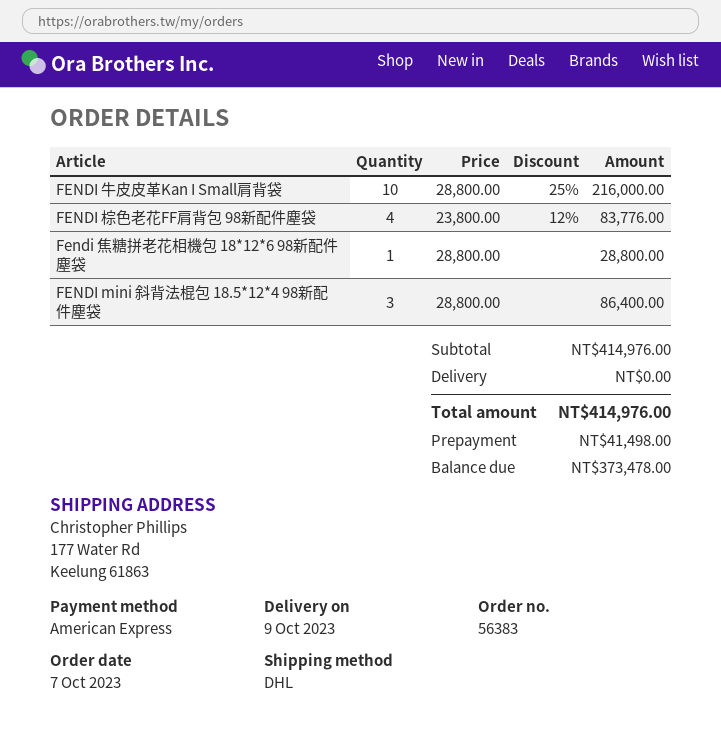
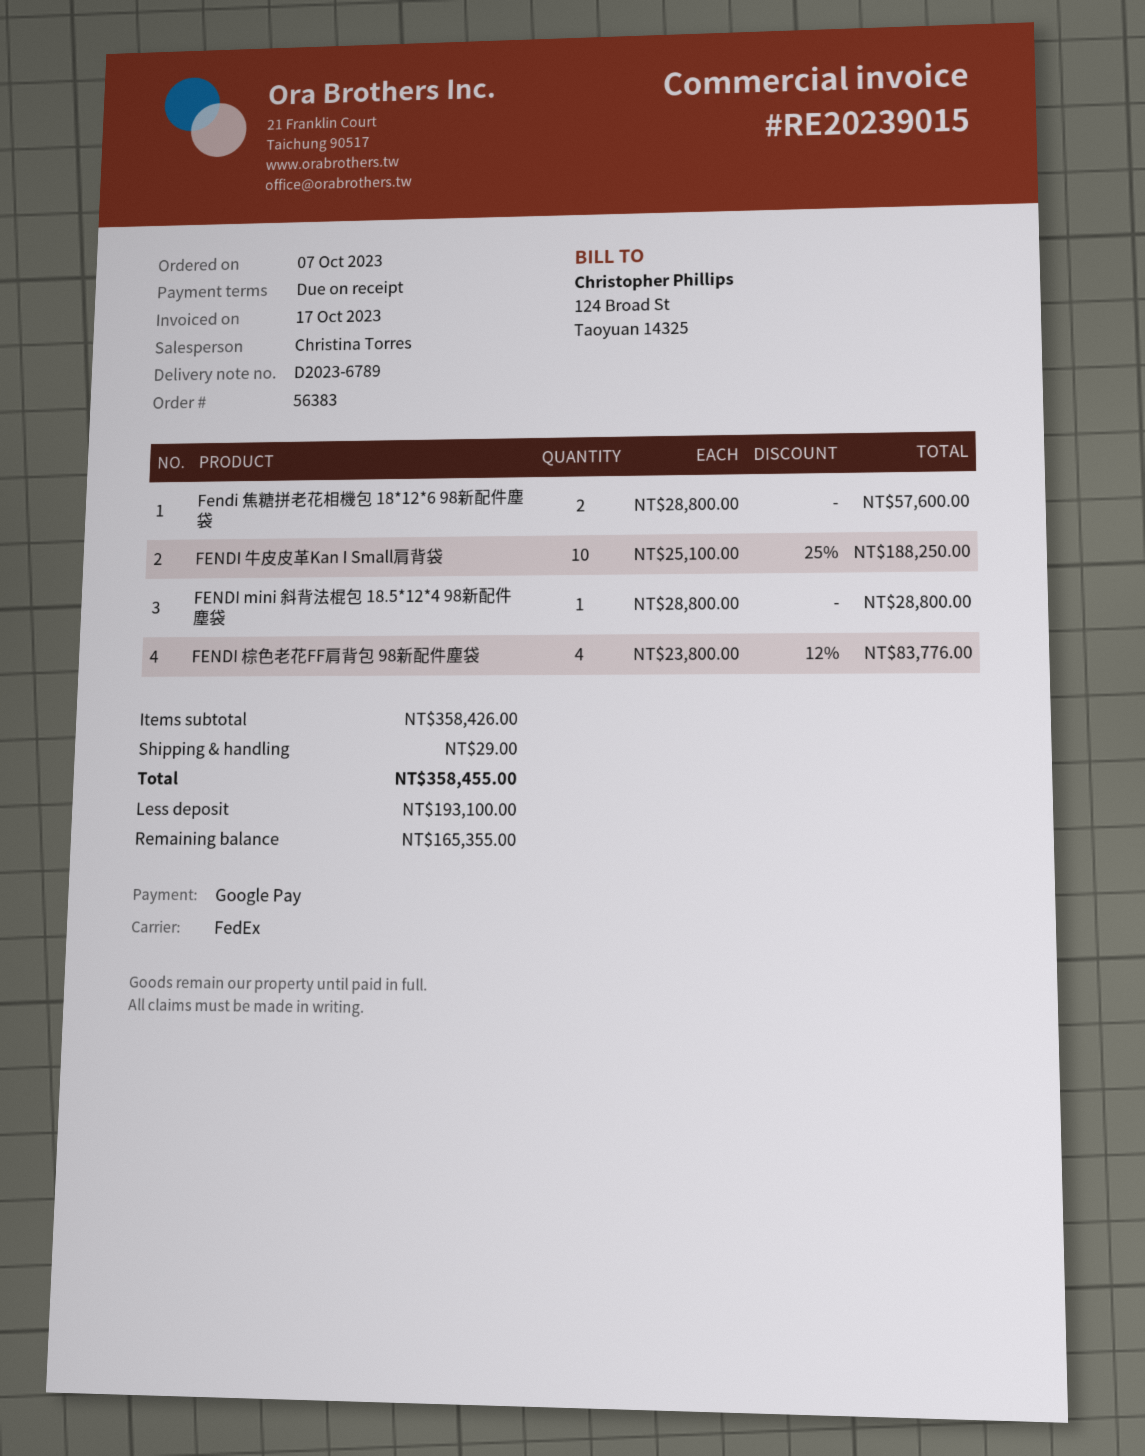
payment method: American Express -> Google Pay
shipping method: DHL -> FedEx
FENDI 牛皮皮革Kan I Small肩背袋: 10 x 28800.00 - 25% = 216000.00 -> 10 x 25100.00 - 25% = 188250.00
Fendi 焦糖拼老花相機包 18*12*6 98新配件塵袋: 1 x 28800.00 = 28800.00 -> 2 x 28800.00 = 57600.00
FENDI mini 斜背法棍包 18.5*12*4 98新配件塵袋: 3 x 28800.00 = 86400.00 -> 1 x 28800.00 = 28800.00
subtotal: 414976.00 -> 358426.00
shipping: 0.00 -> 29.00
total: 414976.00 -> 358455.00
deposit: 41498.00 -> 193100.00
balance: 373478.00 -> 165355.00

